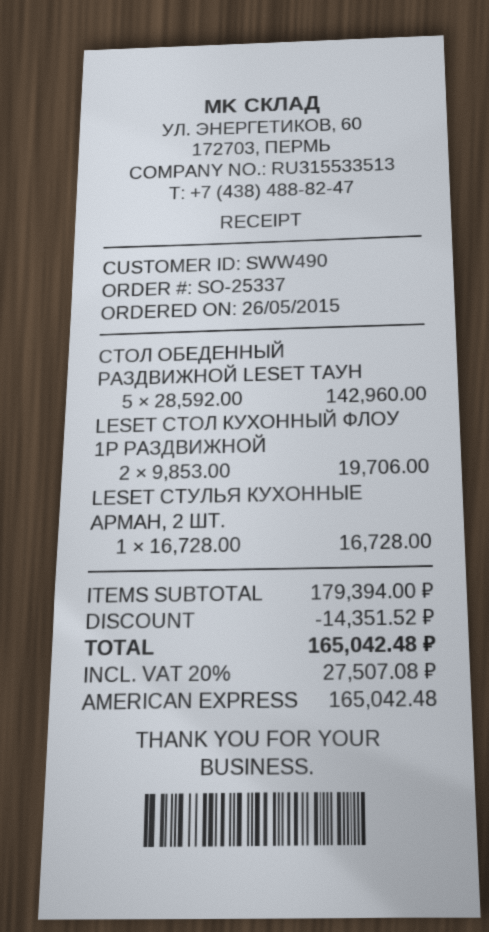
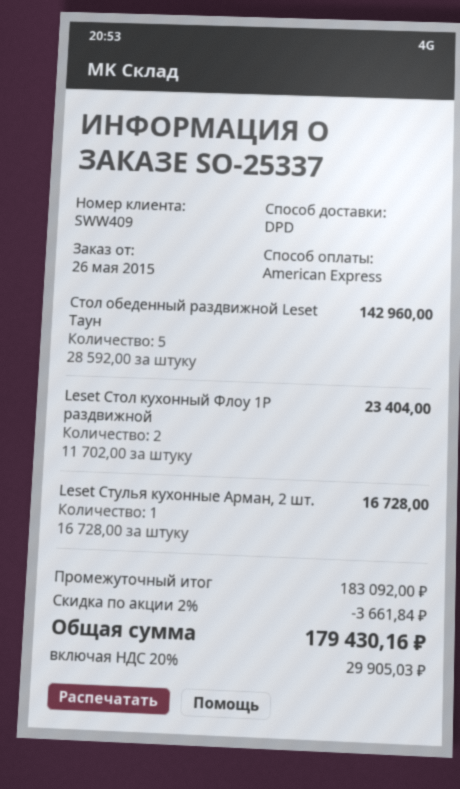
customer number: SWW490 -> SWW409
LESET СТОЛ КУХОННЫЙ ФЛОУ 1Р РАЗДВИЖНОЙ: 2 x 9853.00 = 19706.00 -> 2 x 11702.00 = 23404.00
subtotal: 179394.00 -> 183092.00
discount: 14351.52 -> 3661.84
tax: 20% = 27507.08 -> 20% = 29905.03
total: 165042.48 -> 179430.16

